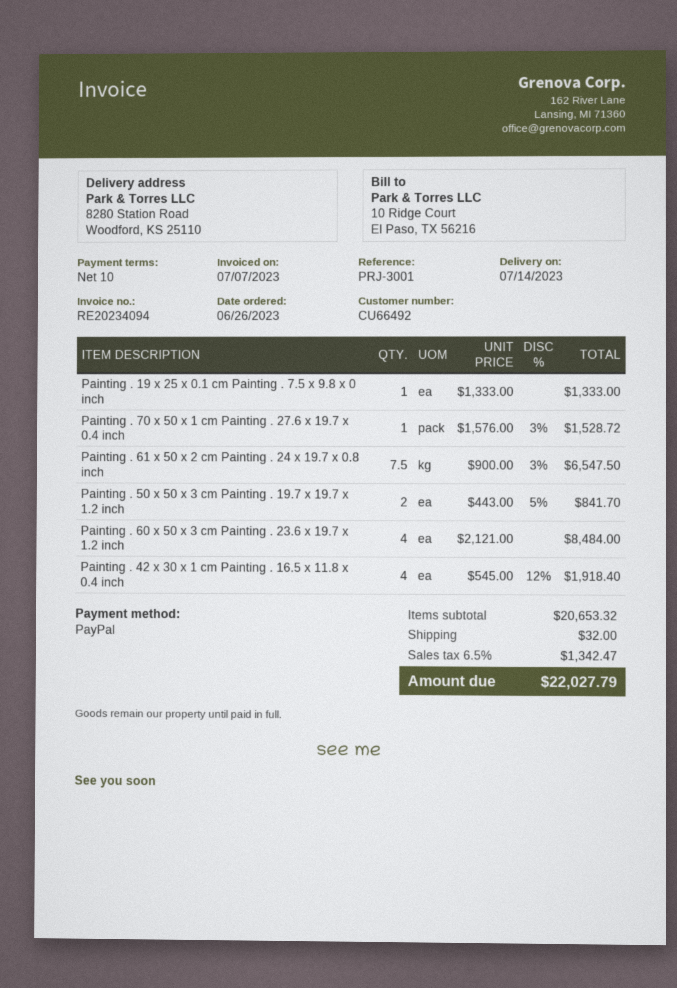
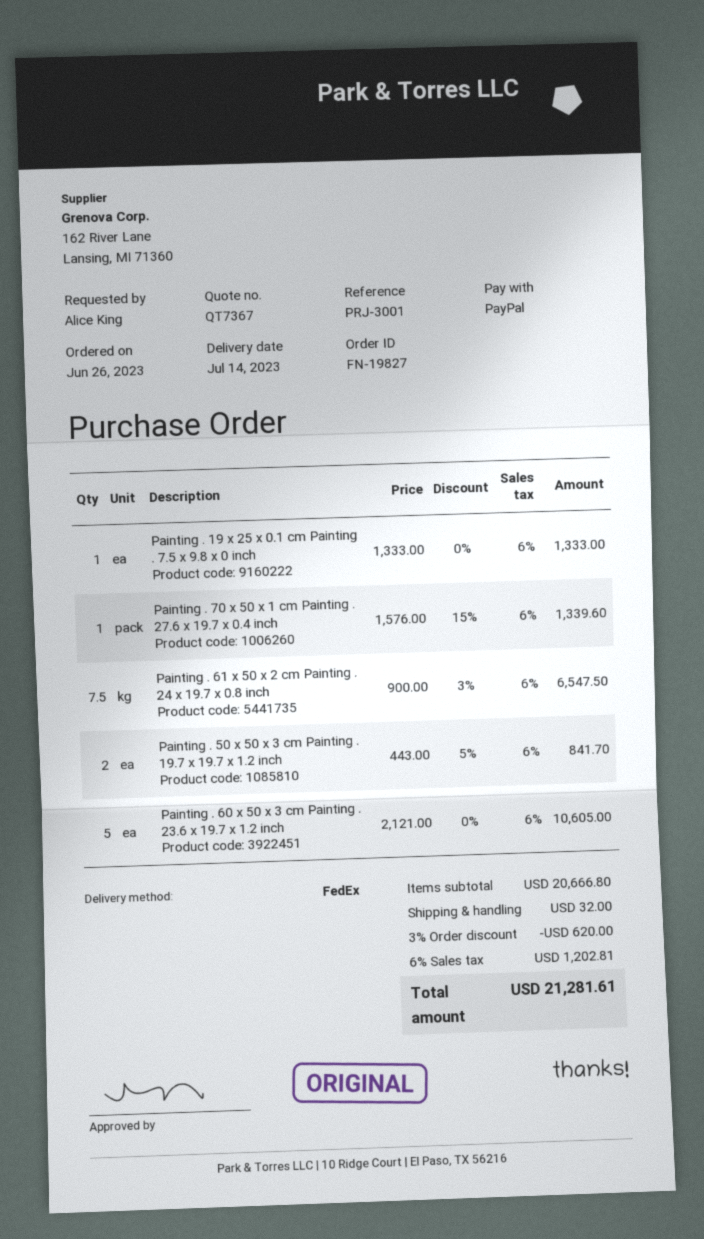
Painting . 70 x 50 x 1 cm Painting . 27.6 x 19.7 x 0.4 inch: 1 x 1576.00 - 3% = 1528.72 -> 1 x 1576.00 - 15% = 1339.60
Painting . 60 x 50 x 3 cm Painting . 23.6 x 19.7 x 1.2 inch: 4 x 2121.00 = 8484.00 -> 5 x 2121.00 = 10605.00
Painting . 42 x 30 x 1 cm Painting . 16.5 x 11.8 x 0.4 inch: 4 x 545.00 - 12% = 1918.40 -> none
subtotal: 20653.32 -> 20666.80
discount: none -> 3% = 620.00
tax: 6.5% = 1342.47 -> 6% = 1202.81
total: 22027.79 -> 21281.61

